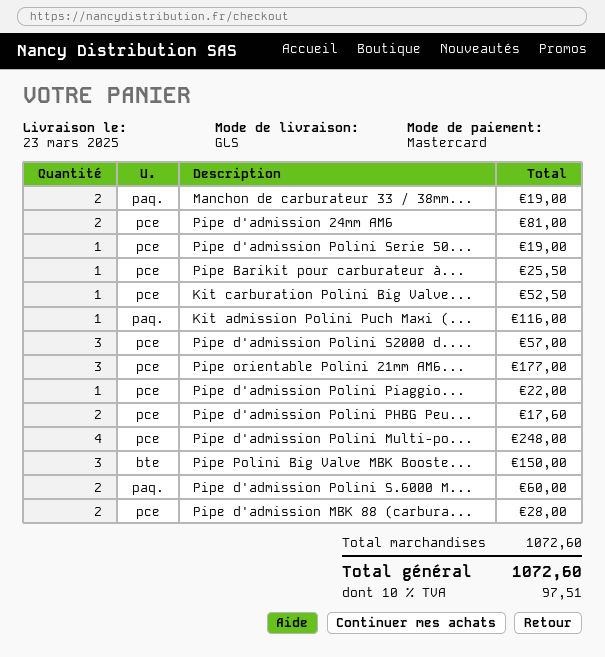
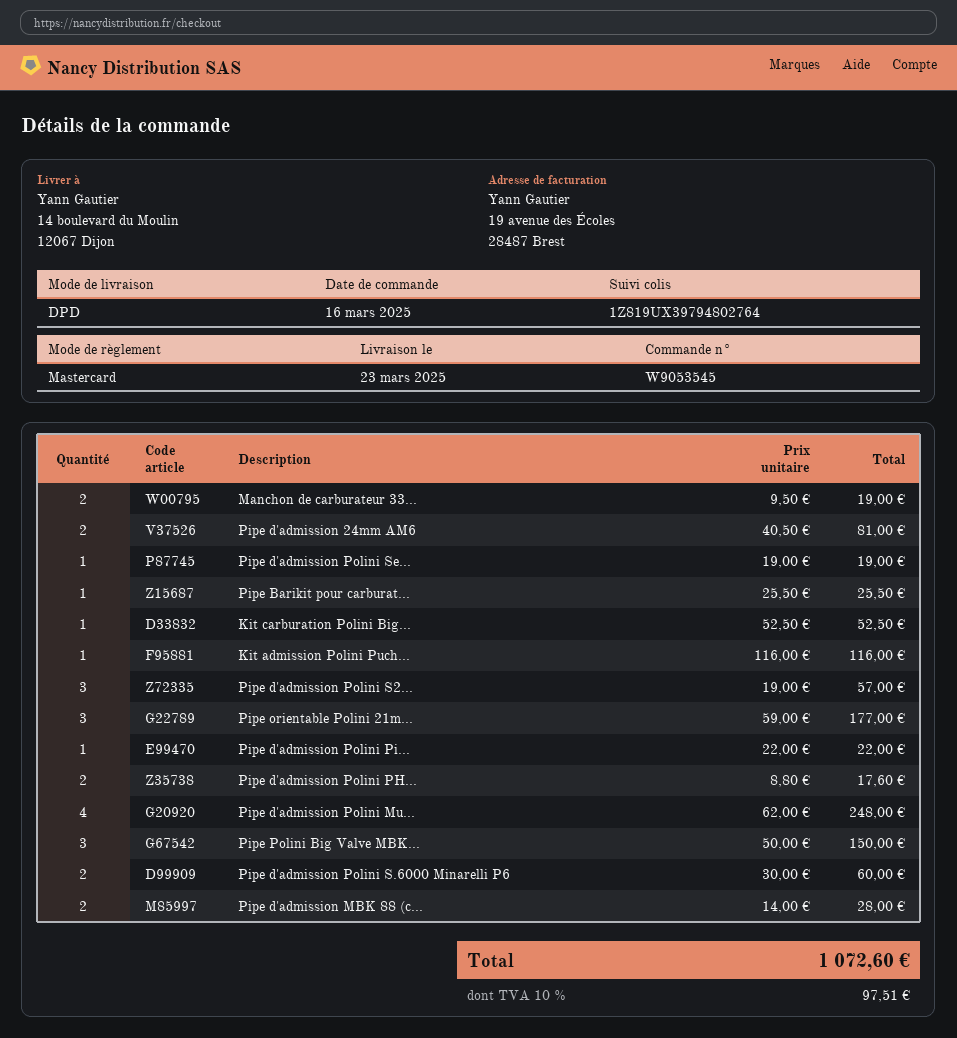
shipping method: GLS -> DPD

